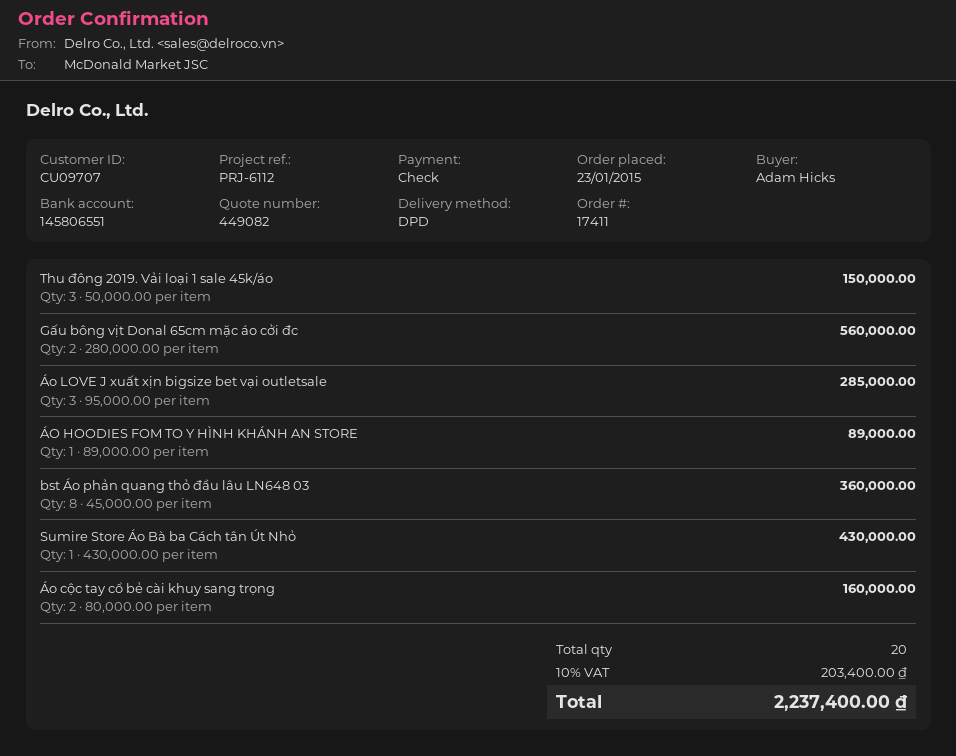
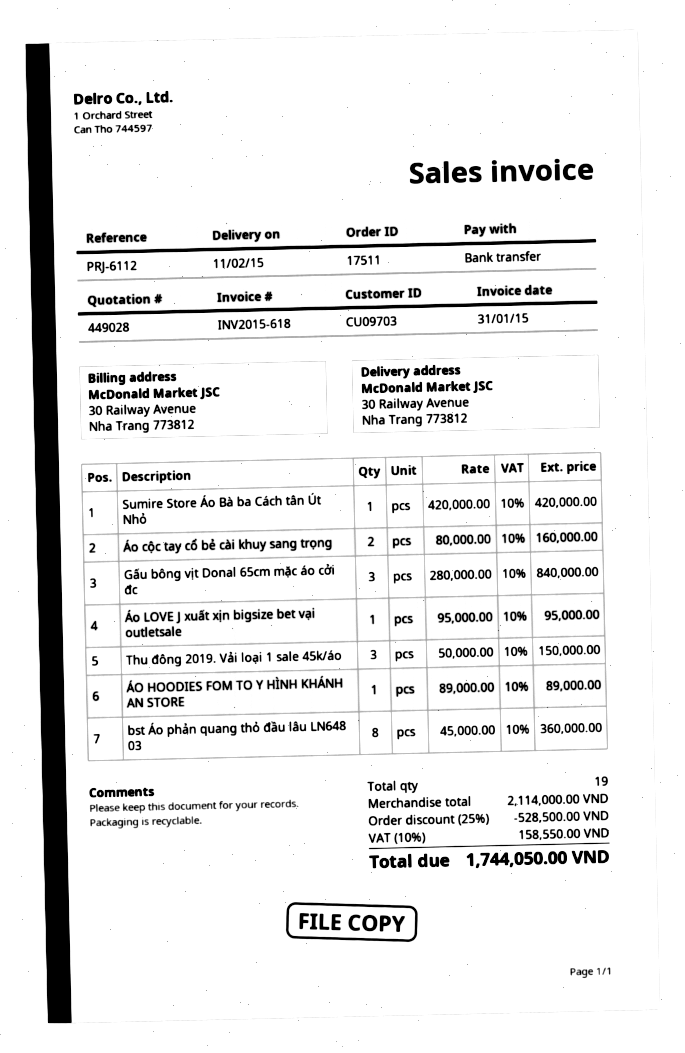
quote number: 449082 -> 449028
order number: 17411 -> 17511
customer number: CU09707 -> CU09703
payment method: cheque -> bank transfer
Gấu bông vịt Donal 65cm mặc áo cởi đc: 2 x 280000.00 = 560000.00 -> 3 x 280000.00 = 840000.00
Áo LOVE J xuất xịn bigsize bet vại outletsale: 3 x 95000.00 = 285000.00 -> 1 x 95000.00 = 95000.00
Sumire Store Áo Bà ba Cách tân Út Nhỏ: 1 x 430000.00 = 430000.00 -> 1 x 420000.00 = 420000.00
total quantity: 20 -> 19
discount: none -> 25% = 528500.00
tax: 10% = 203400.00 -> 10% = 158550.00
total: 2237400.00 -> 1744050.00

